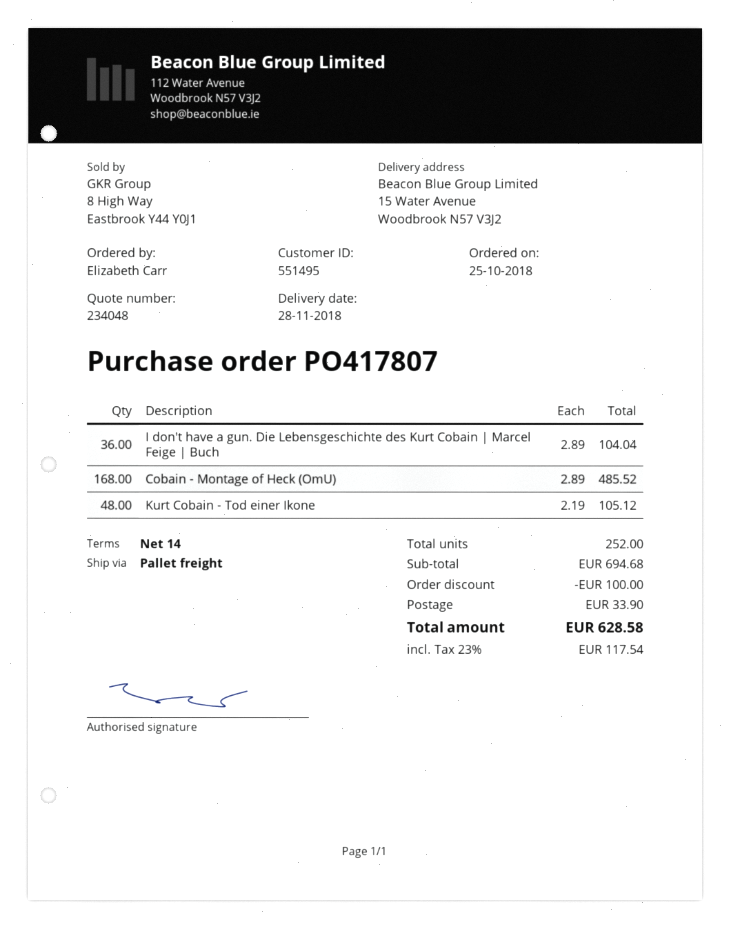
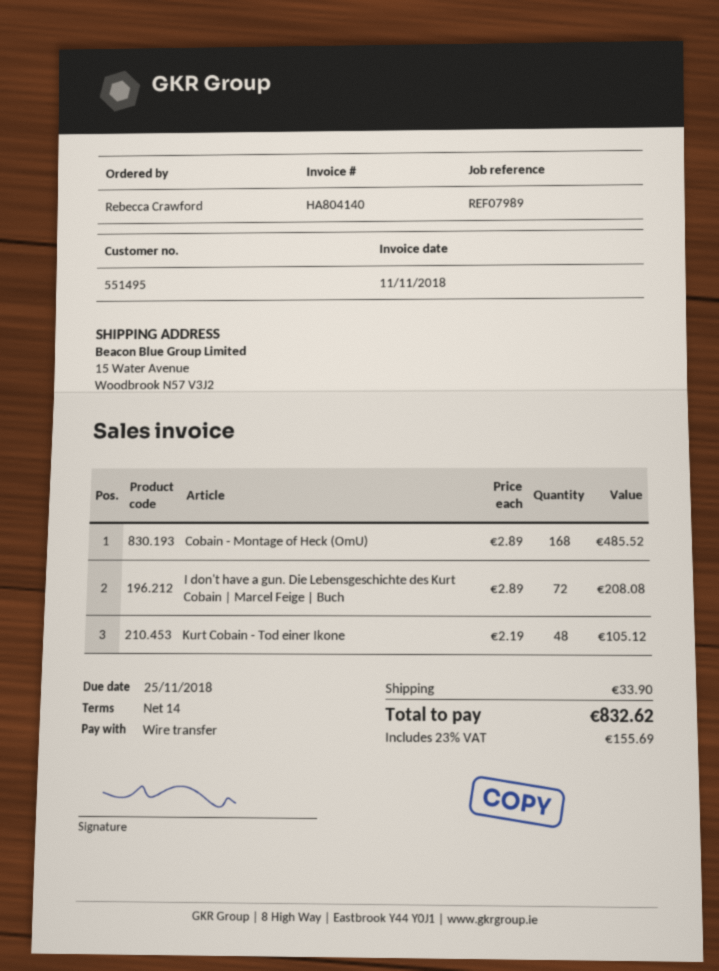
ordered by: Elizabeth Carr -> Rebecca Crawford
I don't have a gun. Die Lebensgeschichte des Kurt Cobain | Marcel Feige | Buch: 36 x 2.89 = 104.04 -> 72 x 2.89 = 208.08
discount: 100.00 -> none
tax: 23% = 117.54 -> 23% = 155.69
total: 628.58 -> 832.62

